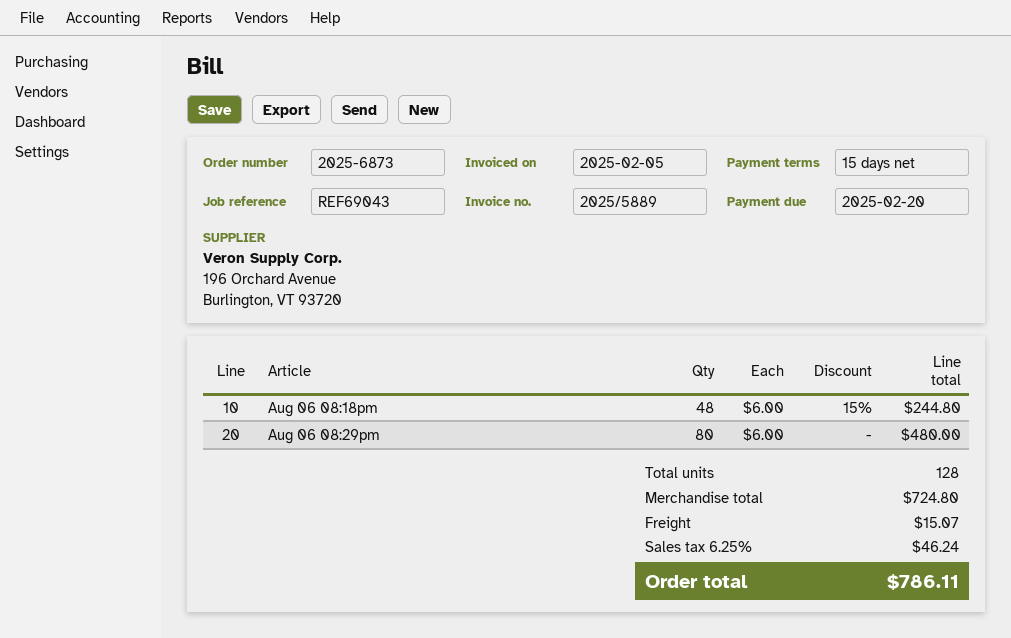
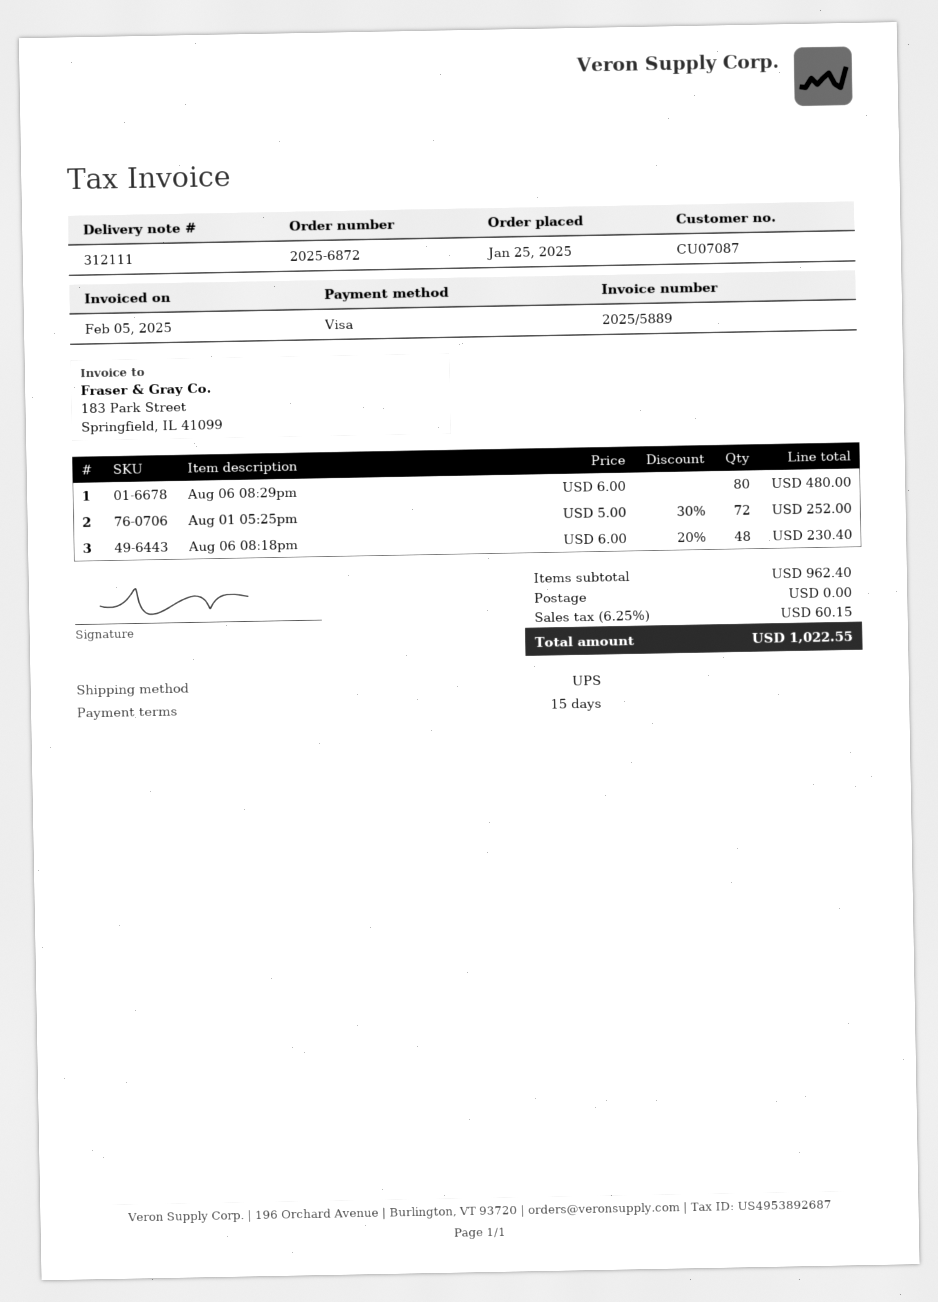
order number: 2025-6873 -> 2025-6872
Aug 06 08:18pm: 48 x 6.00 - 15% = 244.80 -> 48 x 6.00 - 20% = 230.40
Aug 01 05:25pm: none -> 72 x 5.00 - 30% = 252.00
subtotal: 724.80 -> 962.40
shipping: 15.07 -> 0.00
tax: 6.25% = 46.24 -> 6.25% = 60.15
total: 786.11 -> 1022.55

